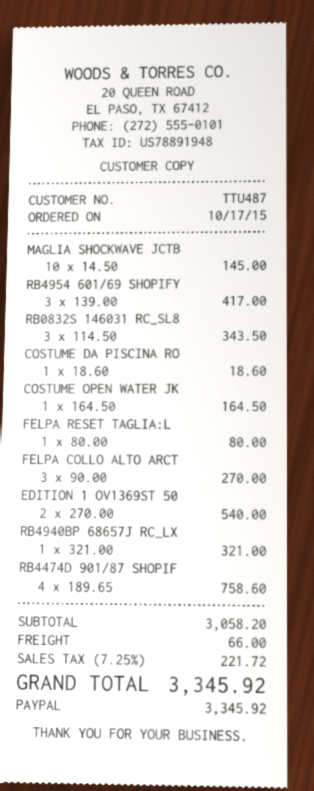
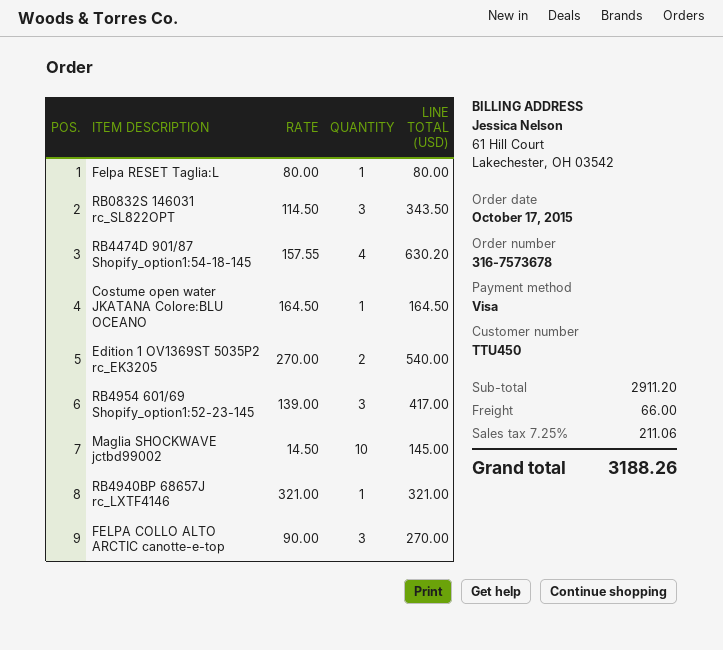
customer number: TTU487 -> TTU450
payment method: PayPal -> Visa
COSTUME DA PISCINA RO: 1 x 18.60 = 18.60 -> none
RB4474D 901/87 SHOPIF: 4 x 189.65 = 758.60 -> 4 x 157.55 = 630.20
subtotal: 3058.20 -> 2911.20
tax: 7.25% = 221.72 -> 7.25% = 211.06
total: 3345.92 -> 3188.26

